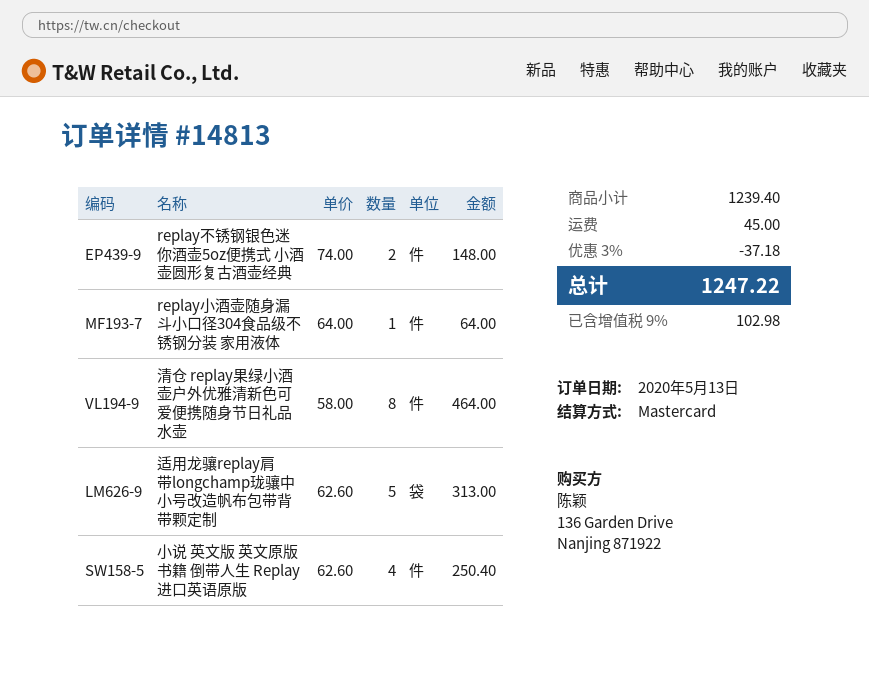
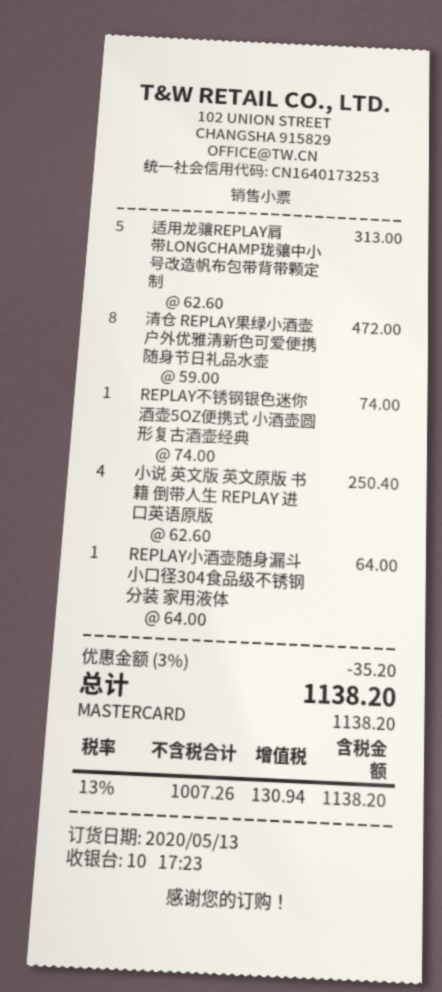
replay不锈钢银色迷你酒壶5oz便携式 小酒壶圆形复古酒壶经典: 2 x 74.00 = 148.00 -> 1 x 74.00 = 74.00
清仓 replay果绿小酒壶户外优雅清新色可爱便携随身节日礼品水壶: 8 x 58.00 = 464.00 -> 8 x 59.00 = 472.00
discount: 3% = 37.18 -> 3% = 35.20
shipping: 45.00 -> none
tax: 9% = 102.98 -> 13% = 130.94
total: 1247.22 -> 1138.20

